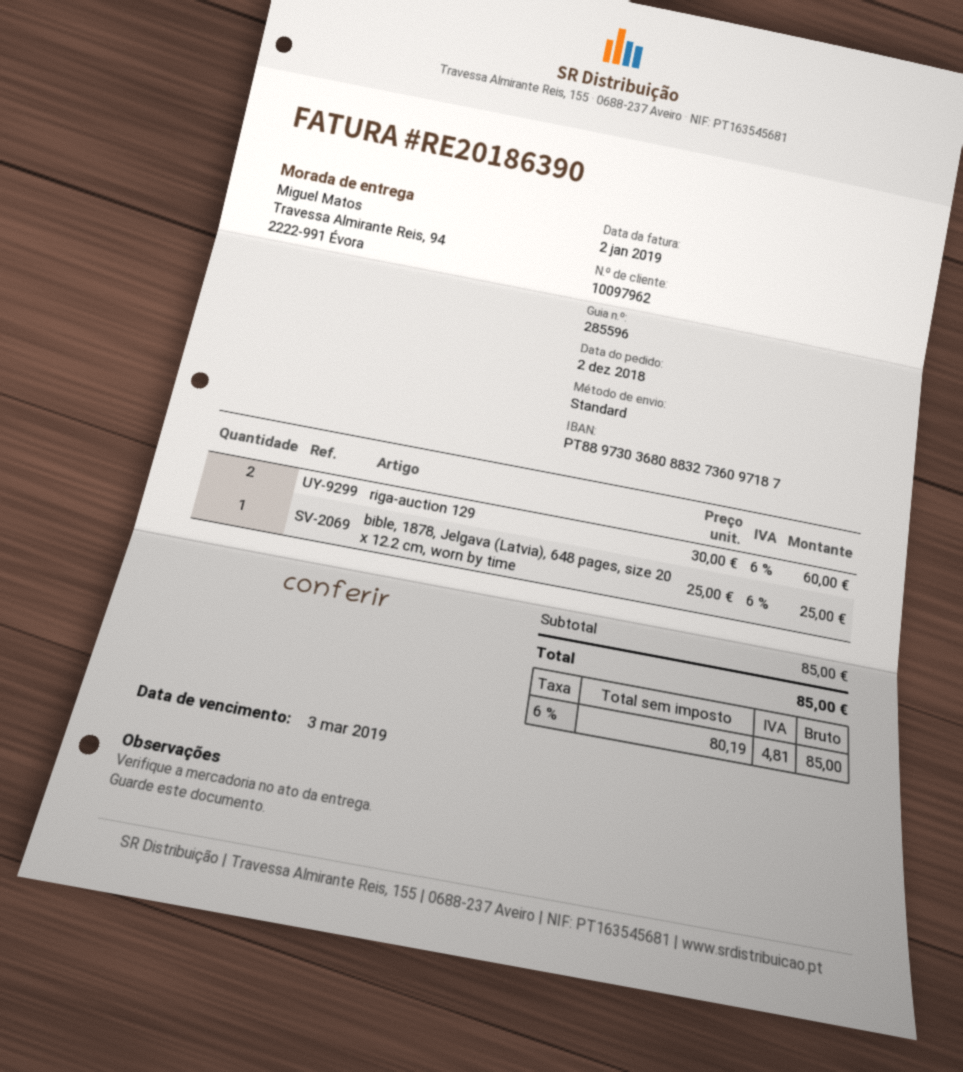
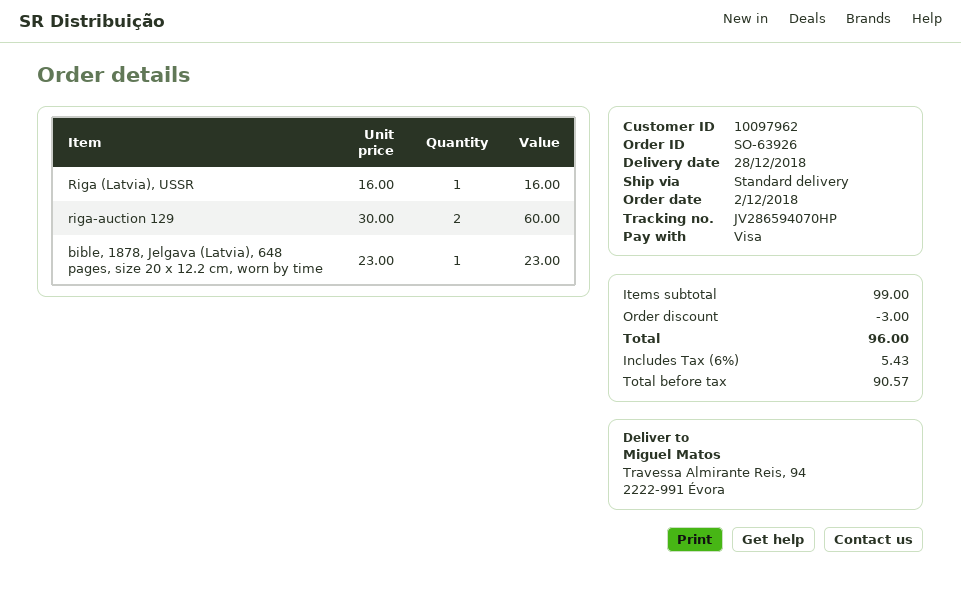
bible, 1878, Jelgava (Latvia), 648 pages, size 20 x 12.2 cm, worn by time: 1 x 25.00 = 25.00 -> 1 x 23.00 = 23.00
Riga (Latvia), USSR: none -> 1 x 16.00 = 16.00
subtotal: 85.00 -> 99.00
discount: none -> 3.00
net: 80.19 -> 90.57
tax: 6% = 4.81 -> 6% = 5.43
total: 85.00 -> 96.00

